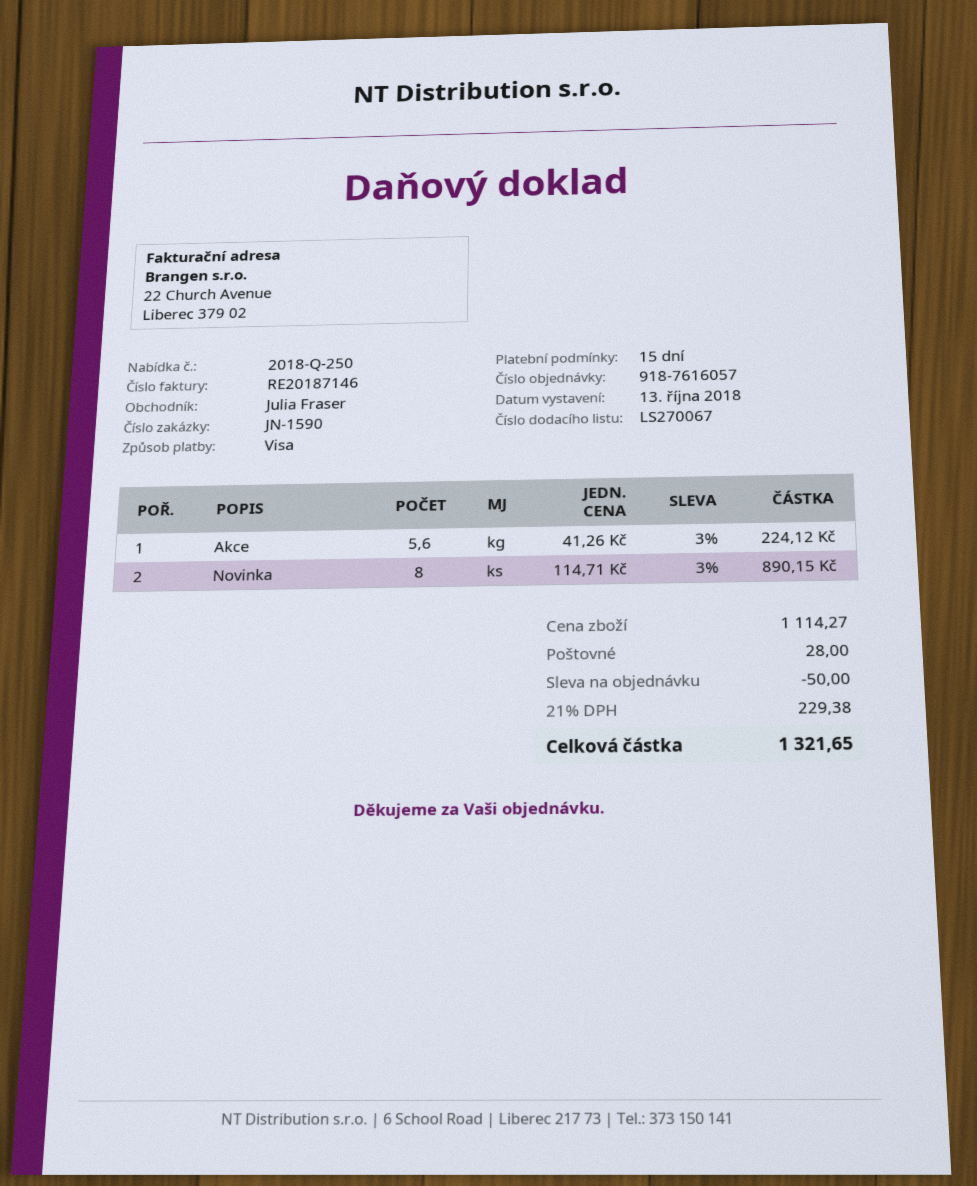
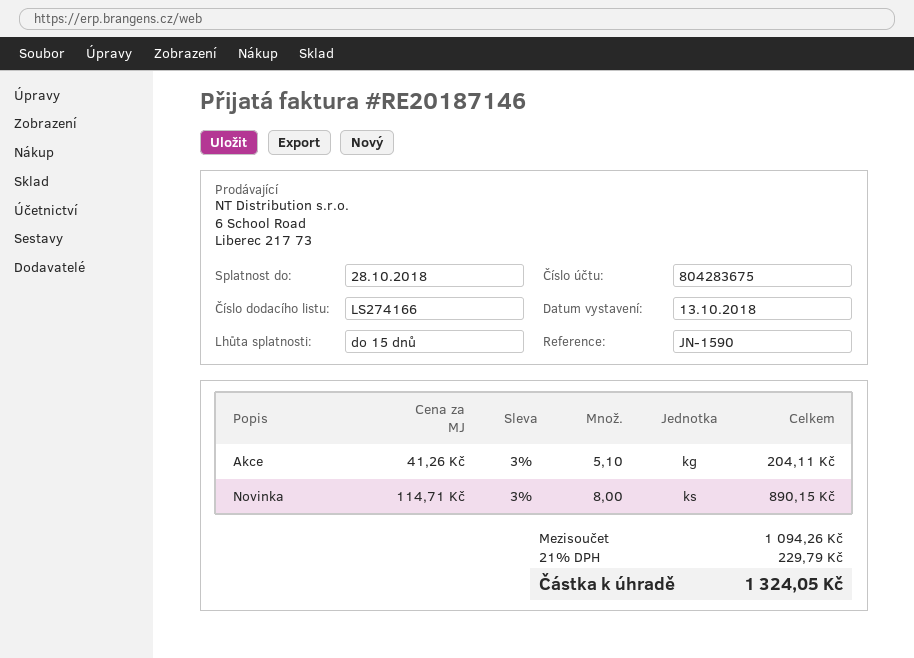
delivery note number: LS270067 -> LS274166
Akce: 5.6 x 41.26 - 3% = 224.12 -> 5.1 x 41.26 - 3% = 204.11
subtotal: 1114.27 -> 1094.26
discount: 50.00 -> none
shipping: 28.00 -> none
tax: 21% = 229.38 -> 21% = 229.79
total: 1321.65 -> 1324.05

